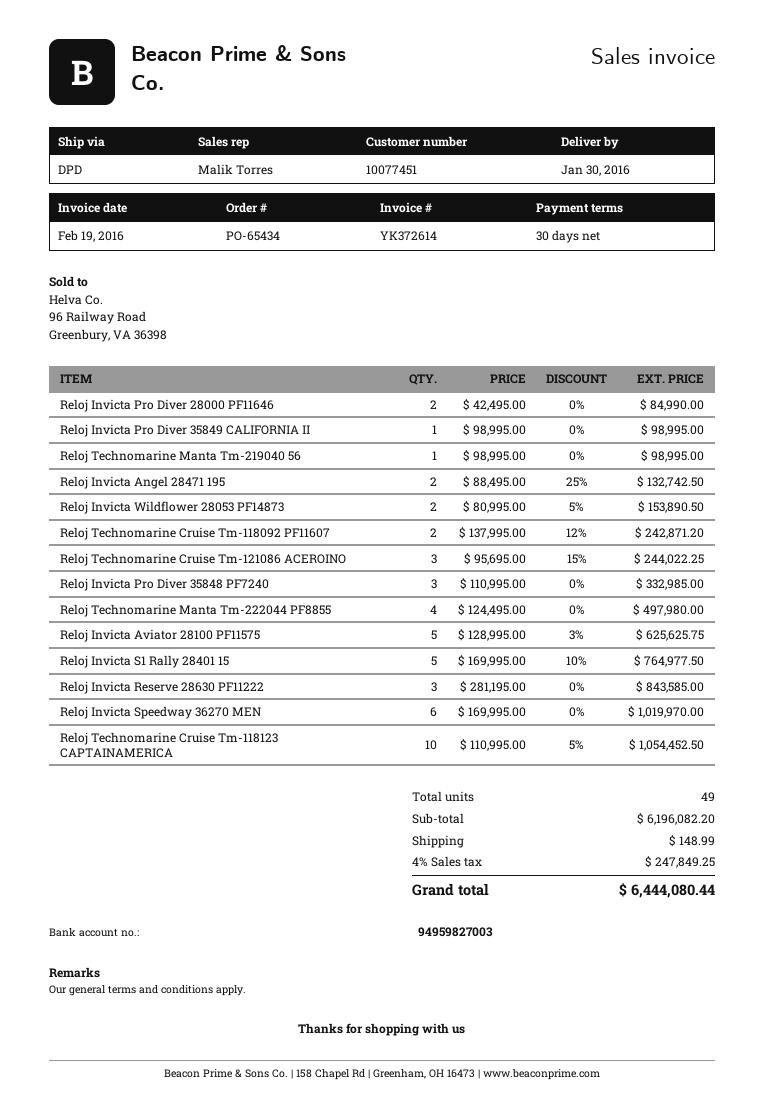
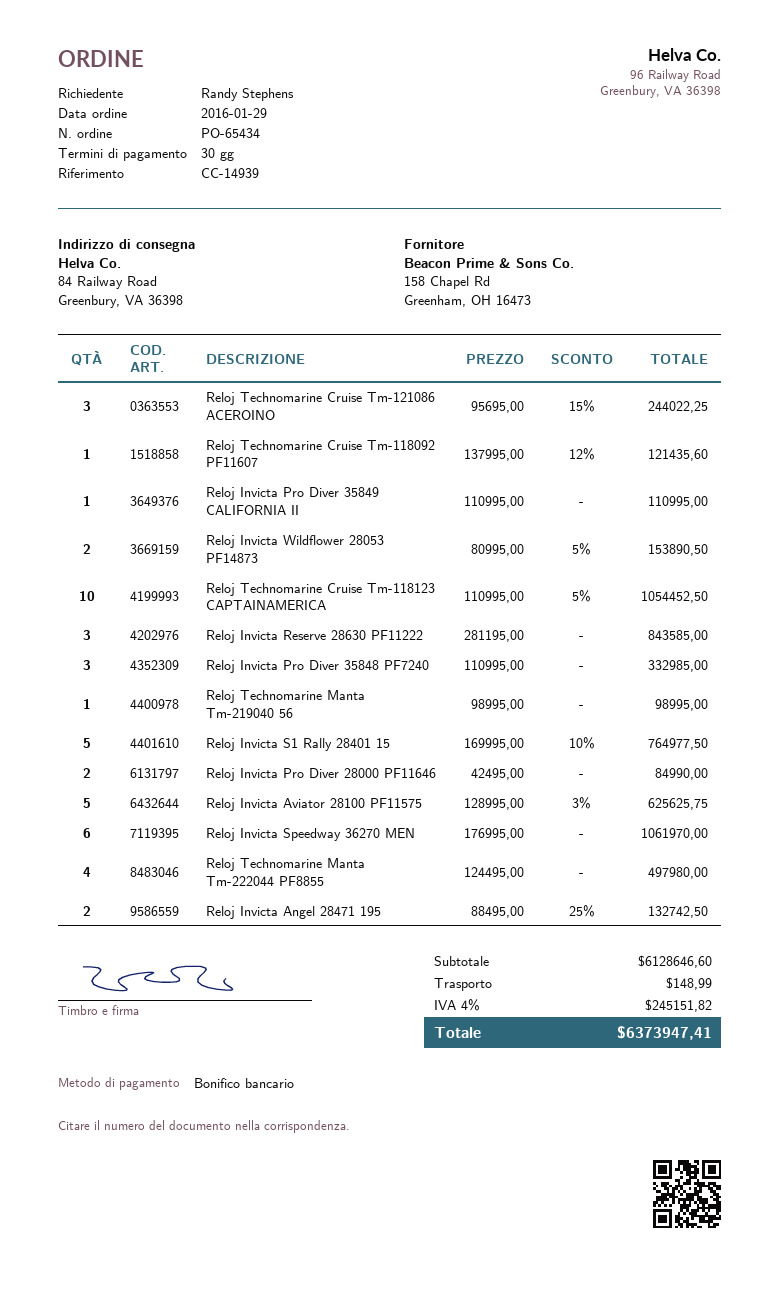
Reloj Invicta Pro Diver 35849 CALIFORNIA II: 1 x 98995.00 = 98995.00 -> 1 x 110995.00 = 110995.00
Reloj Technomarine Cruise Tm-118092 PF11607: 2 x 137995.00 - 12% = 242871.20 -> 1 x 137995.00 - 12% = 121435.60
Reloj Invicta Speedway 36270 MEN: 6 x 169995.00 = 1019970.00 -> 6 x 176995.00 = 1061970.00
subtotal: 6196082.20 -> 6128646.60
tax: 4% = 247849.25 -> 4% = 245151.82
total: 6444080.44 -> 6373947.41

